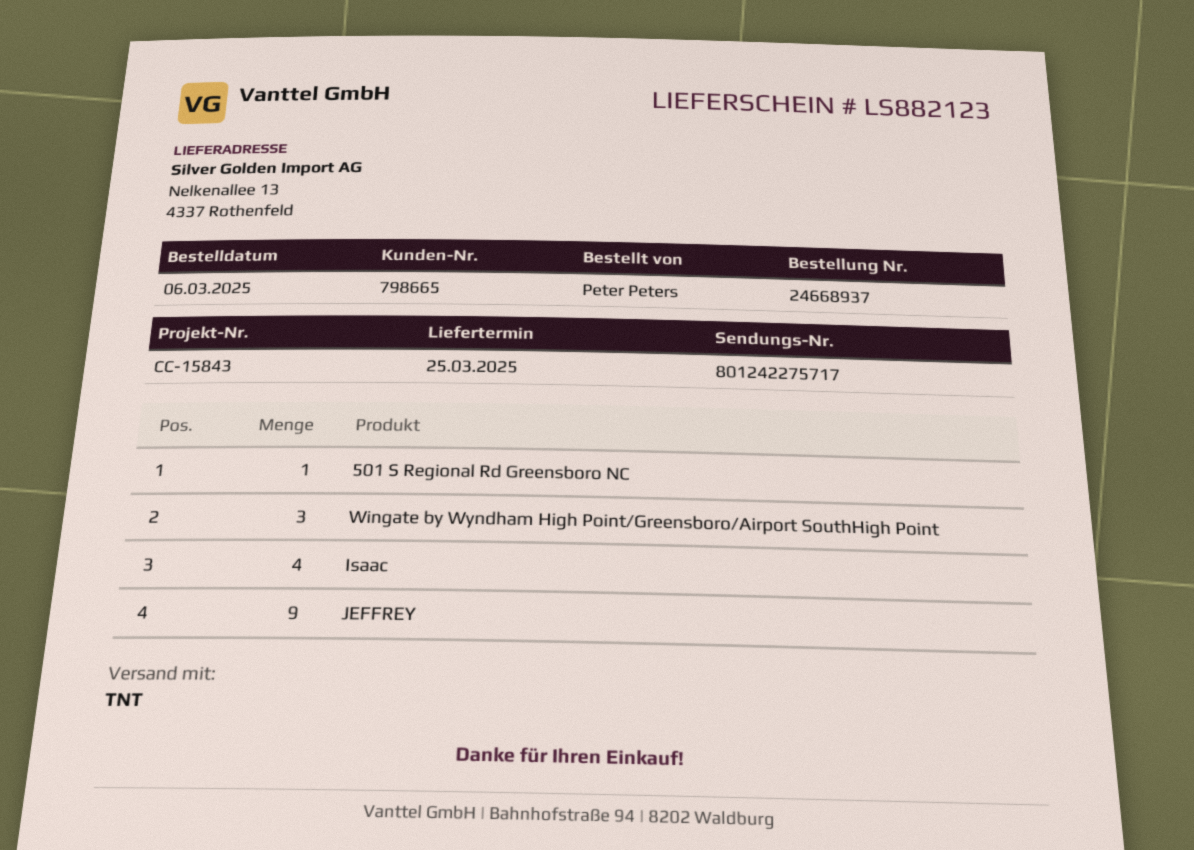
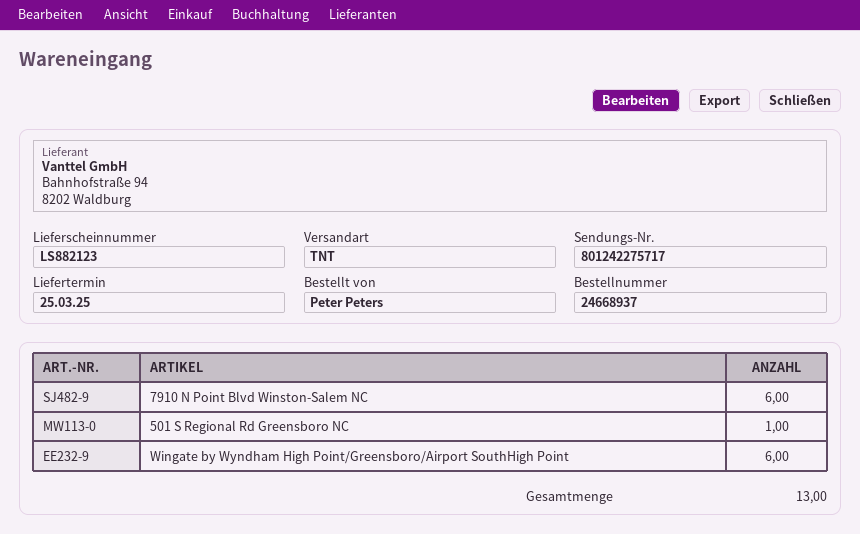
Wingate by Wyndham High Point/Greensboro/Airport SouthHigh Point: 3 -> 6
Isaac: 4 -> none
JEFFREY: 9 -> none
7910 N Point Blvd Winston-Salem NC: none -> 6

